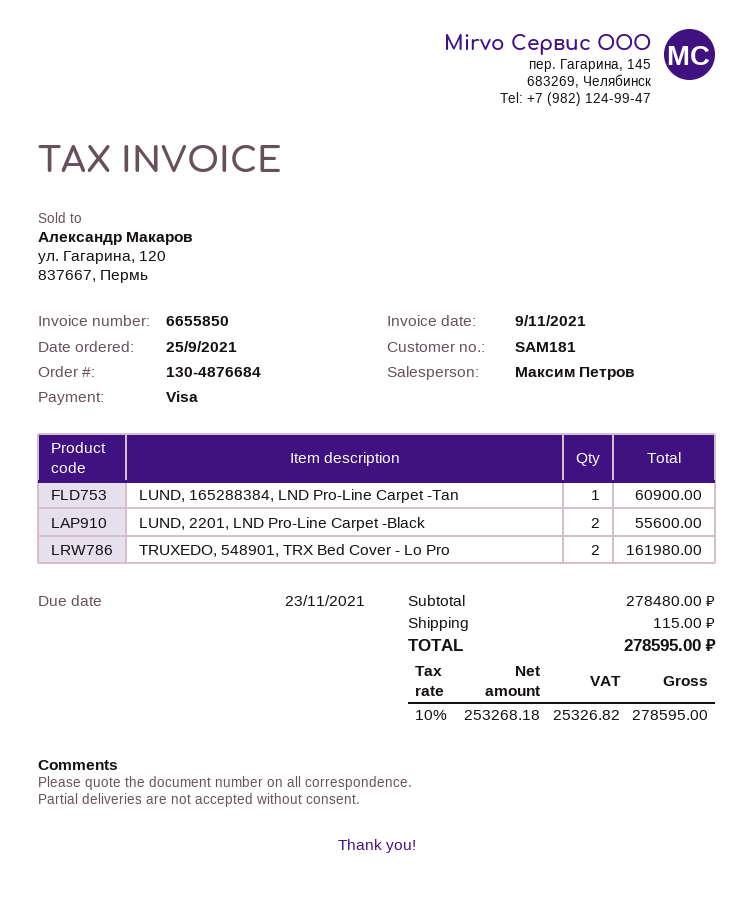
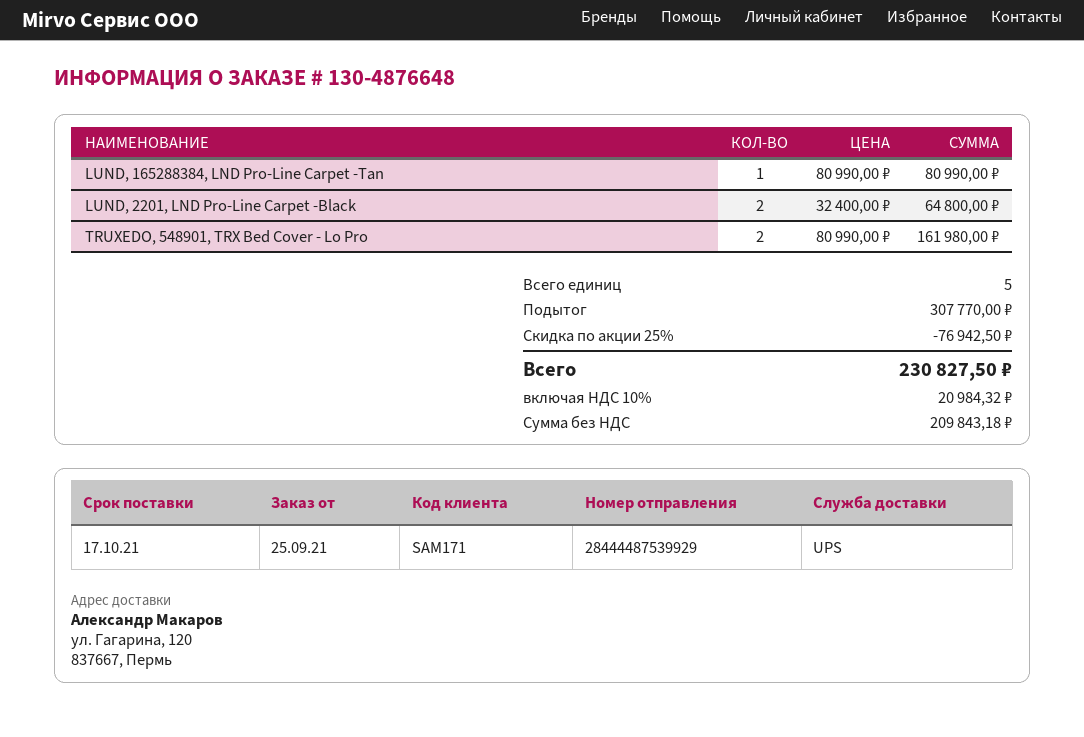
order number: 130-4876684 -> 130-4876648
customer number: SAM181 -> SAM171
LUND, 165288384, LND Pro-Line Carpet -Tan: 1 for 60900.00 -> 1 for 80990.00
LUND, 2201, LND Pro-Line Carpet -Black: 2 for 55600.00 -> 2 for 64800.00
subtotal: 278480.00 -> 307770.00
discount: none -> 25% = 76942.50
shipping: 115.00 -> none
net: 253268.18 -> 209843.18
tax: 10% = 25326.82 -> 10% = 20984.32
total: 278595.00 -> 230827.50

